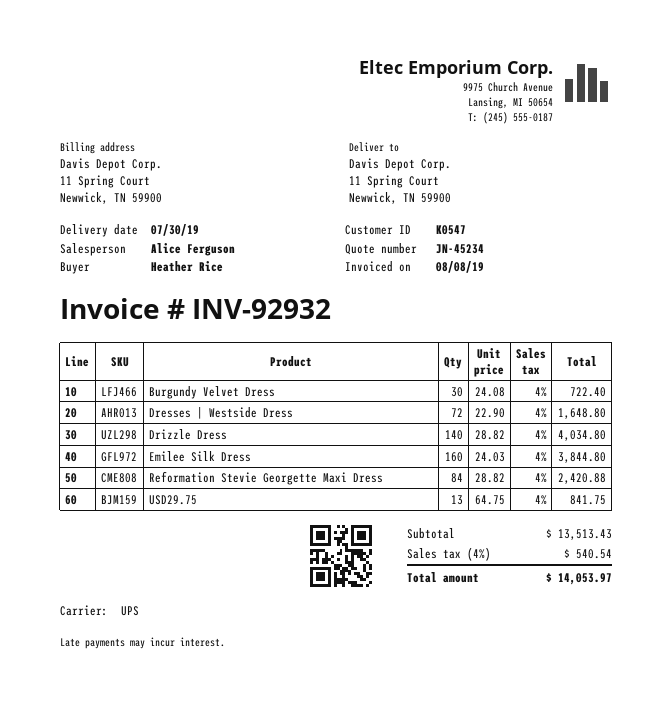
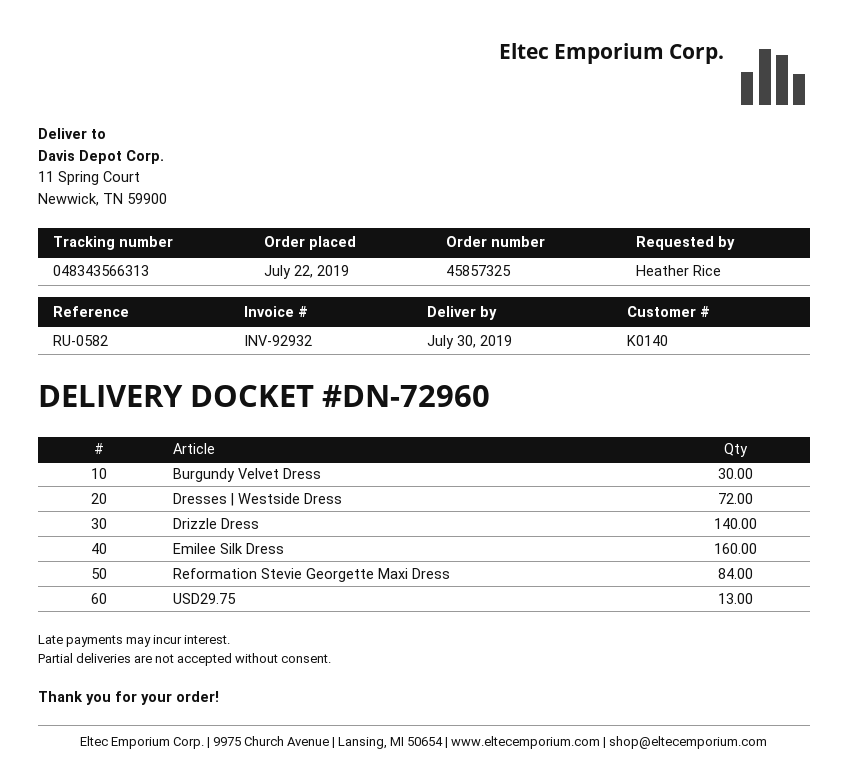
customer number: K0547 -> K0140

